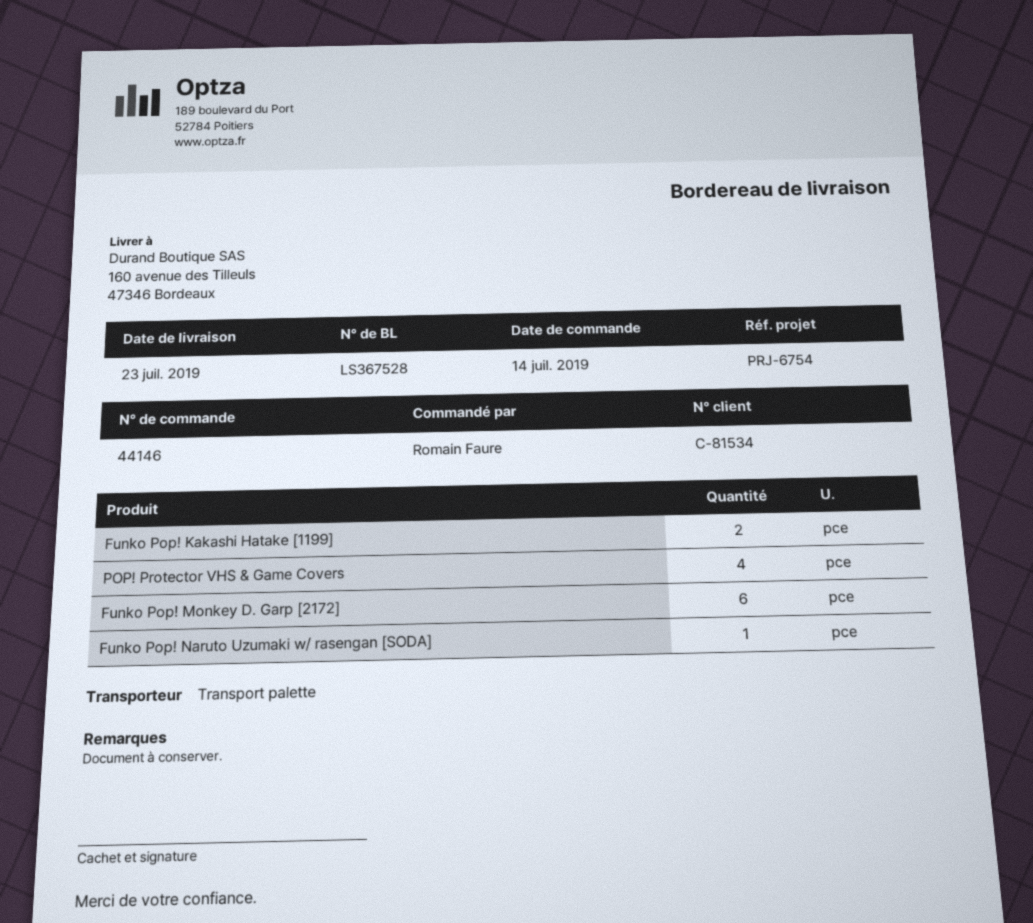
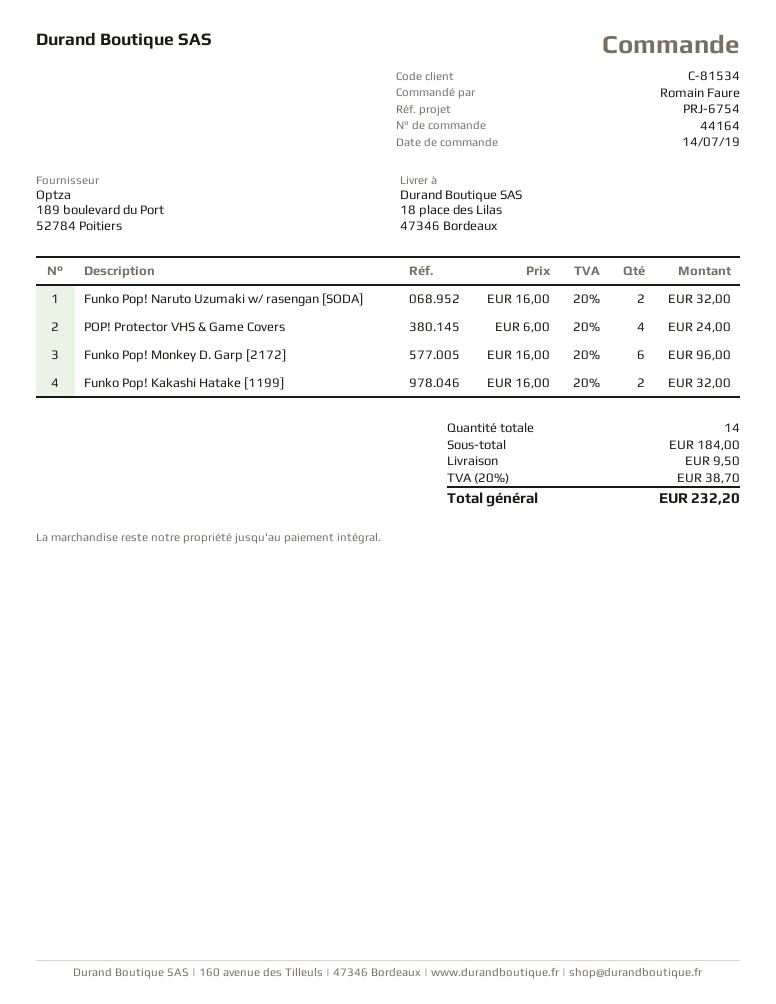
order number: 44146 -> 44164
ship to: 160 avenue des Tilleuls, 47346 Bordeaux -> 18 place des Lilas, 47346 Bordeaux
Funko Pop! Naruto Uzumaki w/ rasengan [SODA]: 1 -> 2

